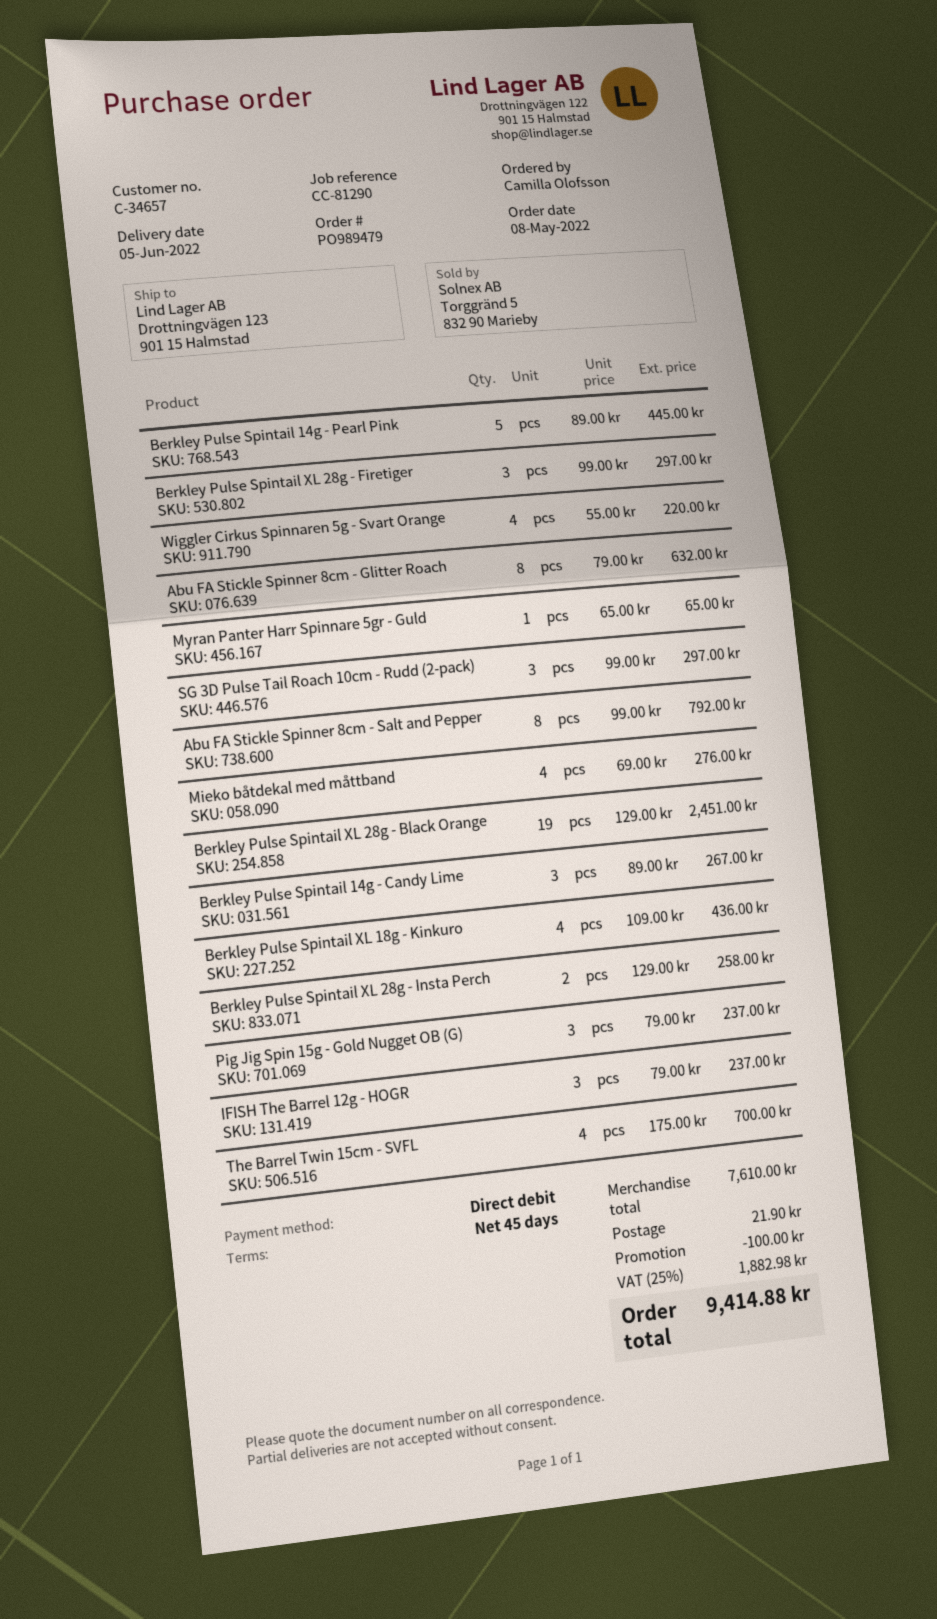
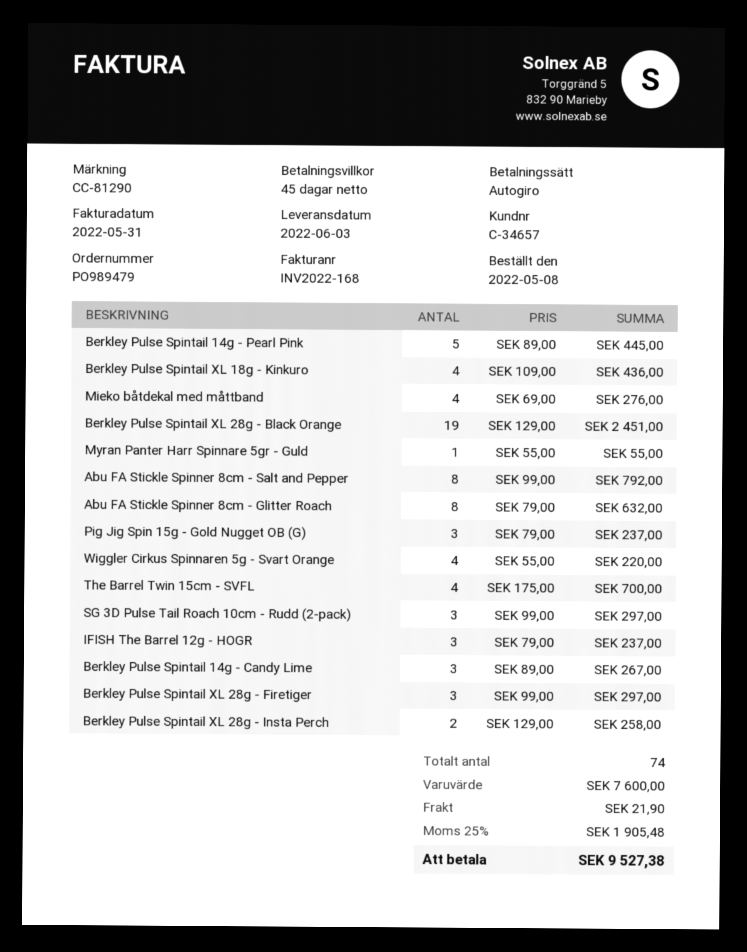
delivery date: 2022-06-05 -> 2022-06-03
Myran Panter Harr Spinnare 5gr - Guld: 1 x 65.00 = 65.00 -> 1 x 55.00 = 55.00
subtotal: 7610.00 -> 7600.00
discount: 100.00 -> none
tax: 25% = 1882.98 -> 25% = 1905.48
total: 9414.88 -> 9527.38

